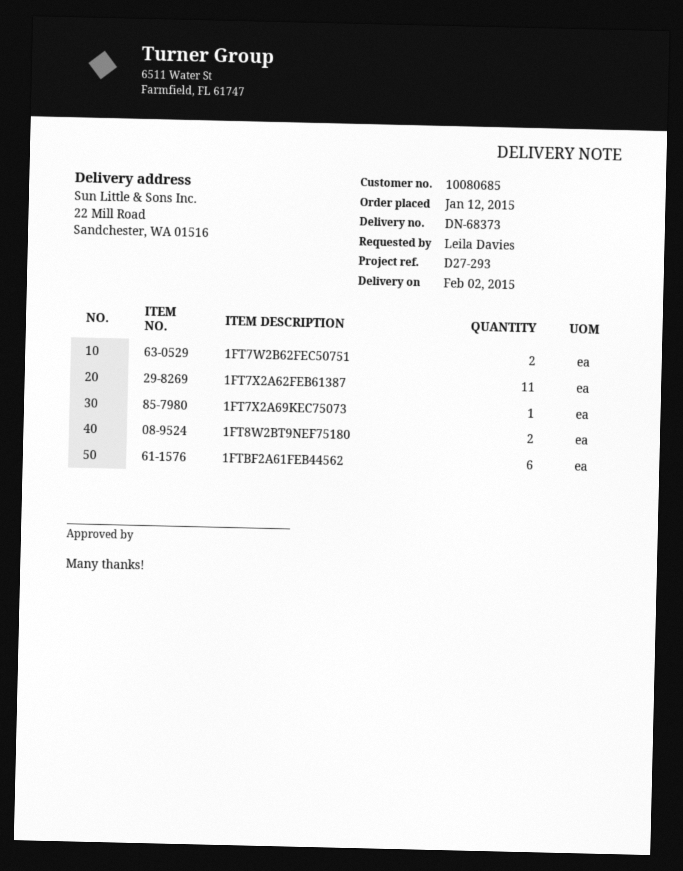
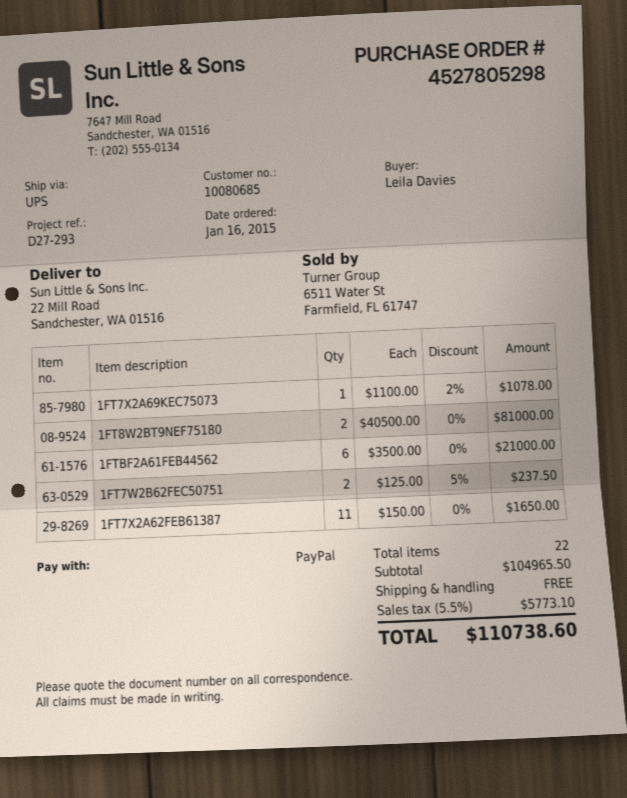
order date: 2015-01-12 -> 2015-01-16

